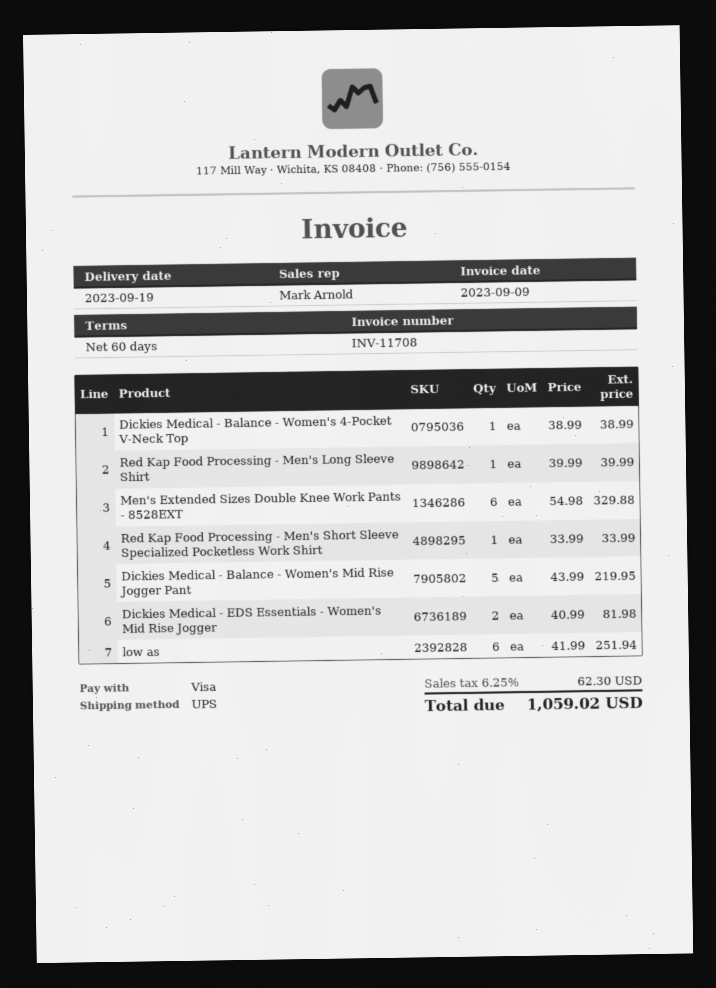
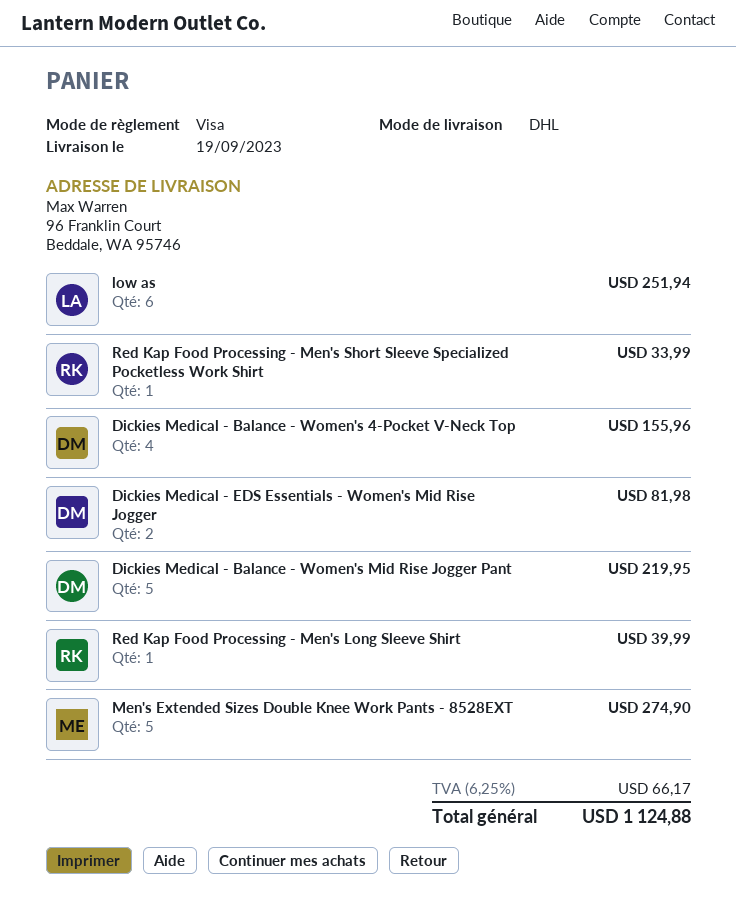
shipping method: UPS -> DHL
Dickies Medical - Balance - Women's 4-Pocket V-Neck Top: 1 for 38.99 -> 4 for 155.96
Men's Extended Sizes Double Knee Work Pants - 8528EXT: 6 for 329.88 -> 5 for 274.90
tax: 6.25% = 62.30 -> 6.25% = 66.17
total: 1059.02 -> 1124.88

